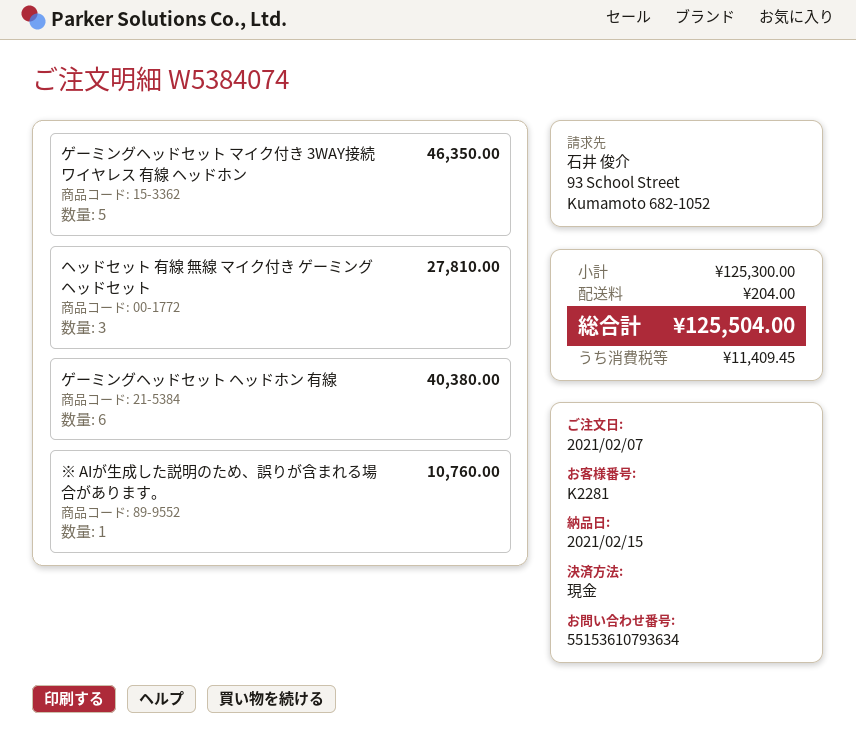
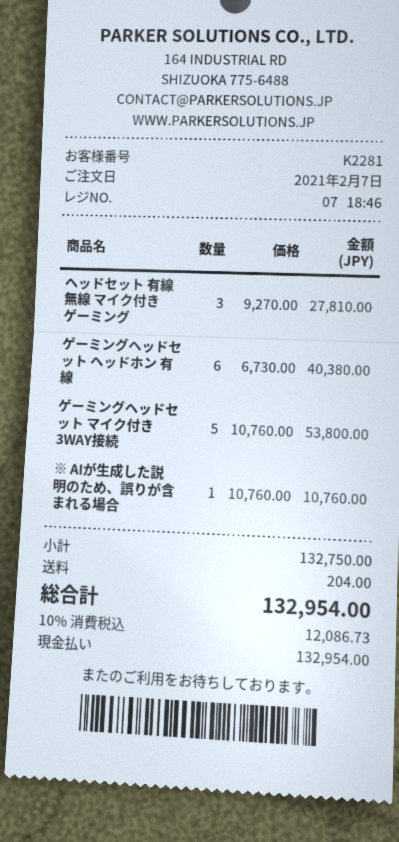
ゲーミングヘッドセット マイク付き 3WAY接続 ワイヤレス 有線 ヘッドホン: 5 for 46350.00 -> 5 for 53800.00
subtotal: 125300.00 -> 132750.00
tax: 11409.45 -> 12086.73
total: 125504.00 -> 132954.00

